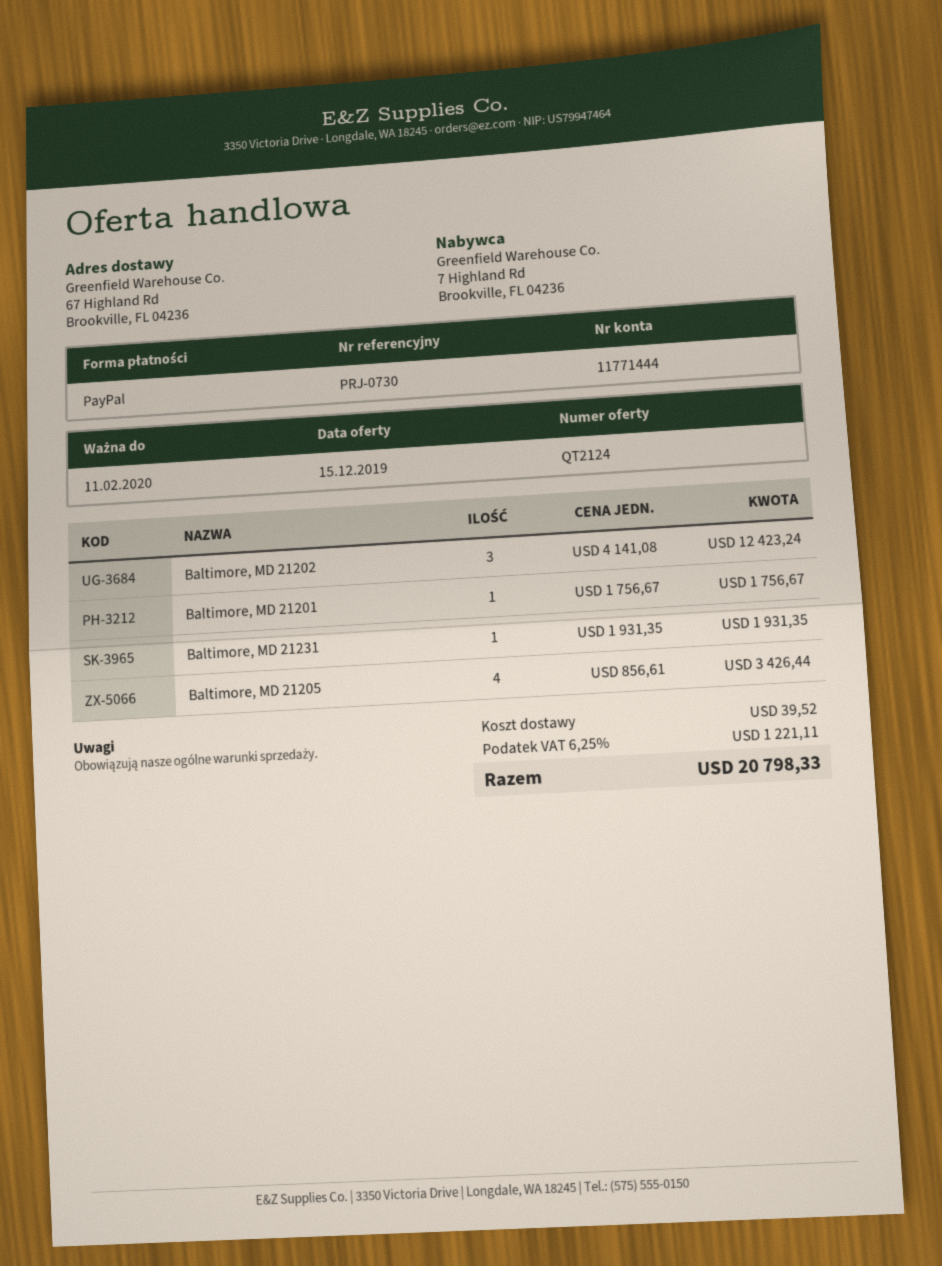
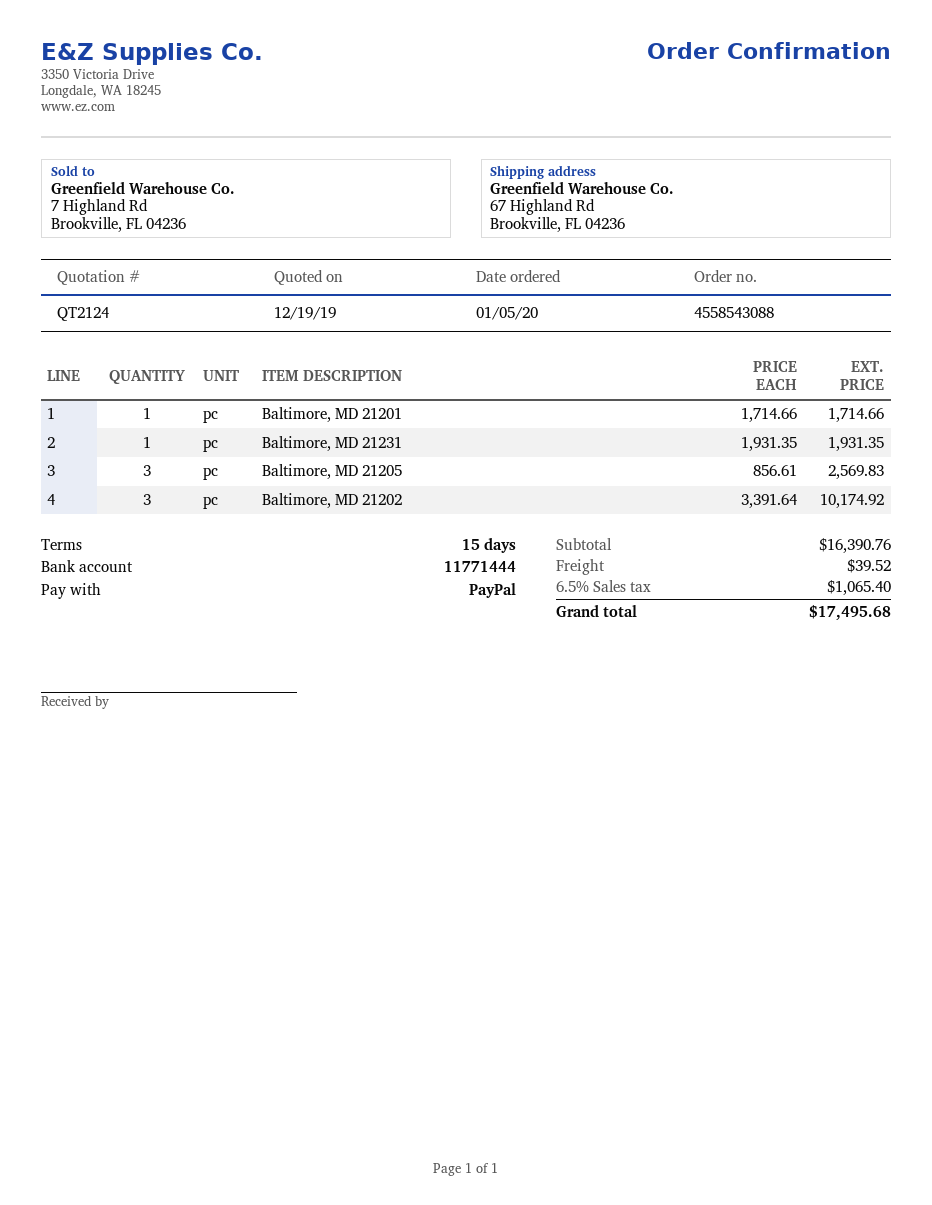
quote date: 2019-12-15 -> 2019-12-19
Baltimore, MD 21202: 3 x 4141.08 = 12423.24 -> 3 x 3391.64 = 10174.92
Baltimore, MD 21201: 1 x 1756.67 = 1756.67 -> 1 x 1714.66 = 1714.66
Baltimore, MD 21205: 4 x 856.61 = 3426.44 -> 3 x 856.61 = 2569.83
tax: 6.25% = 1221.11 -> 6.5% = 1065.40
total: 20798.33 -> 17495.68

